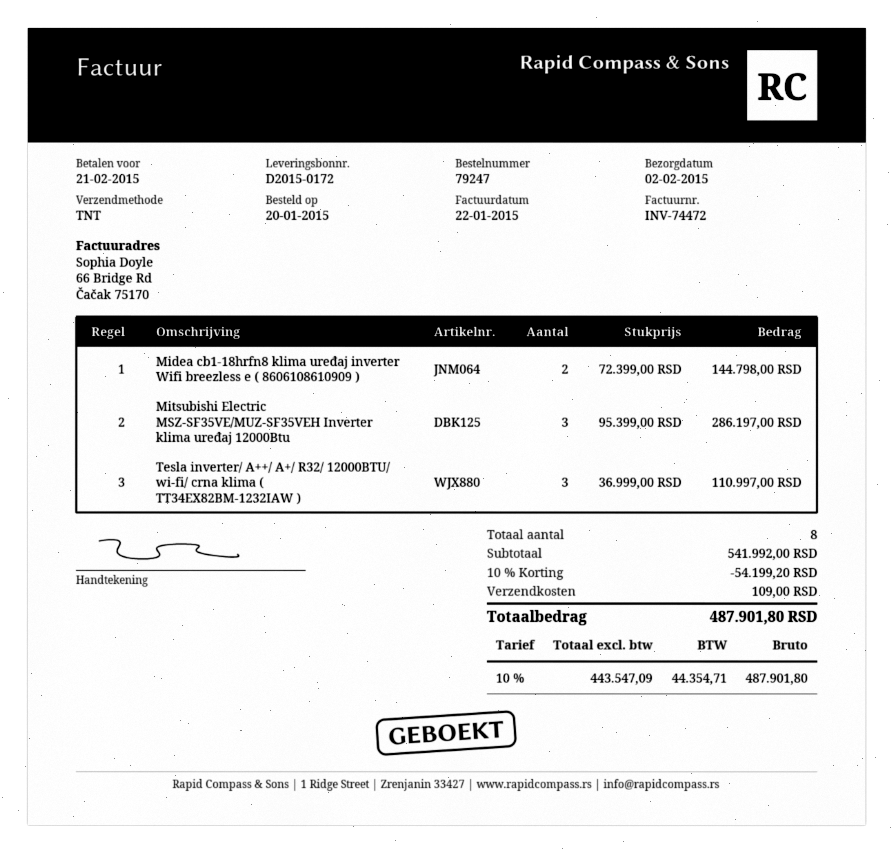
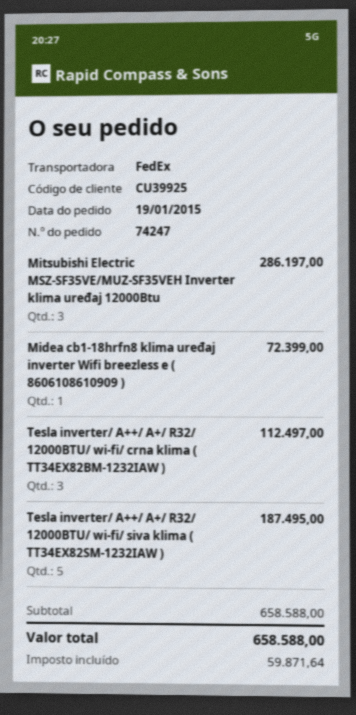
order number: 79247 -> 74247
order date: 2015-01-20 -> 2015-01-19
shipping method: TNT -> FedEx
Midea cb1-18hrfn8 klima uređaj inverter Wifi breezless e ( 8606108610909 ): 2 for 144798.00 -> 1 for 72399.00
Tesla inverter/ A++/ A+/ R32/ 12000BTU/ wi-fi/ crna klima ( TT34EX82BM-1232IAW ): 3 for 110997.00 -> 3 for 112497.00
Tesla inverter/ A++/ A+/ R32/ 12000BTU/ wi-fi/ siva klima ( TT34EX82SM-1232IAW ): none -> 5 for 187495.00
subtotal: 541992.00 -> 658588.00
discount: 10% = 54199.20 -> none
shipping: 109.00 -> none
tax: 44354.71 -> 59871.64
total: 487901.80 -> 658588.00

